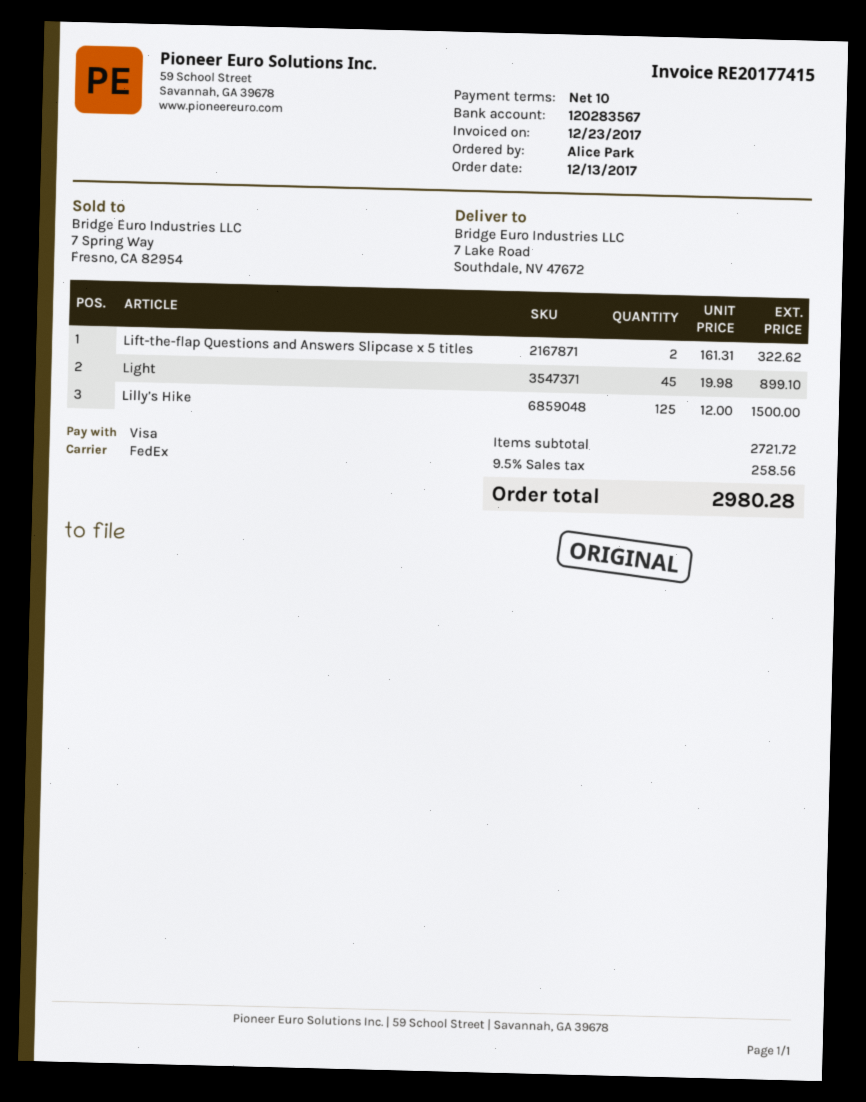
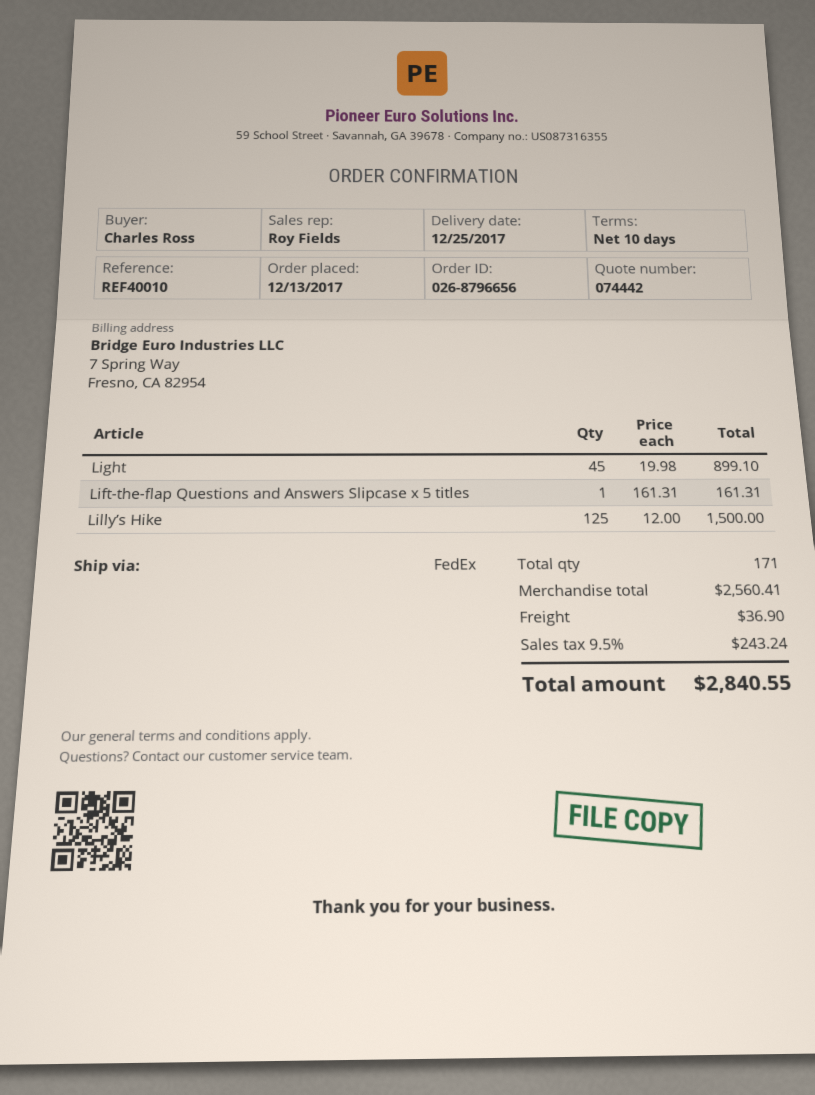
ordered by: Alice Park -> Charles Ross
Lift-the-flap Questions and Answers Slipcase x 5 titles: 2 x 161.31 = 322.62 -> 1 x 161.31 = 161.31
subtotal: 2721.72 -> 2560.41
shipping: none -> 36.90
tax: 9.5% = 258.56 -> 9.5% = 243.24
total: 2980.28 -> 2840.55

